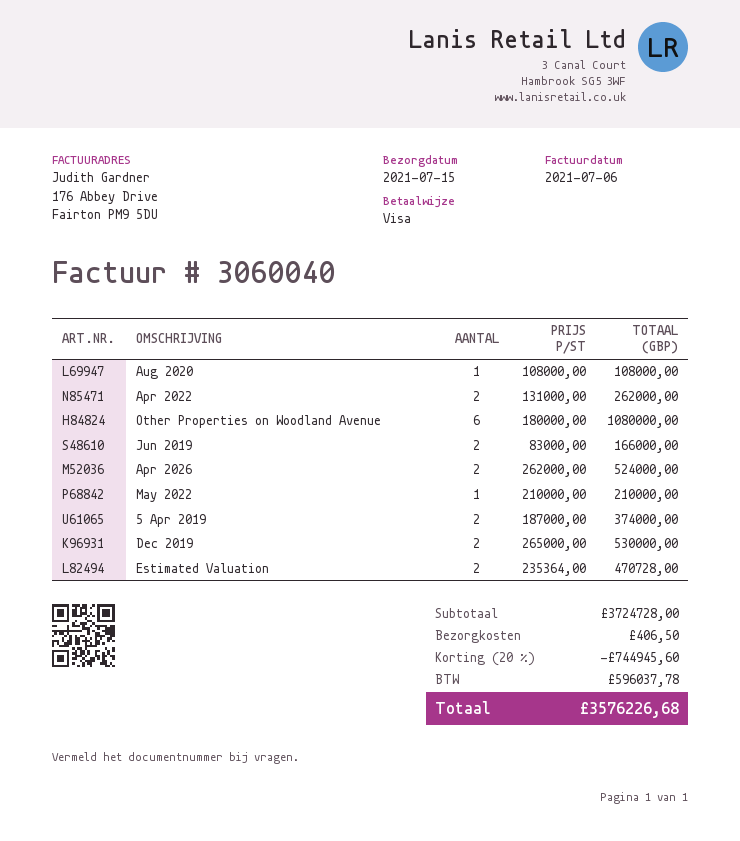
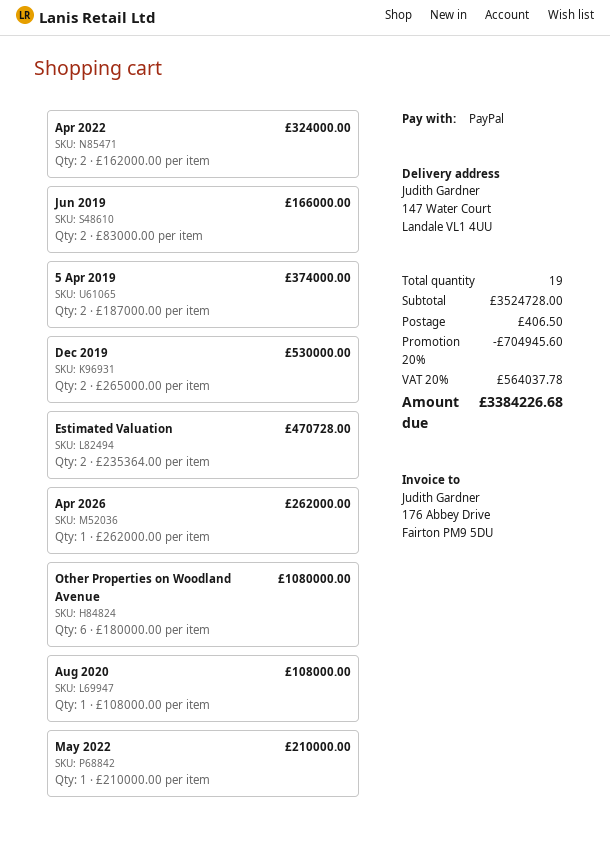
payment method: Visa -> PayPal
Apr 2022: 2 x 131000.00 = 262000.00 -> 2 x 162000.00 = 324000.00
Apr 2026: 2 x 262000.00 = 524000.00 -> 1 x 262000.00 = 262000.00
subtotal: 3724728.00 -> 3524728.00
discount: 20% = 744945.60 -> 20% = 704945.60
tax: 596037.78 -> 564037.78
total: 3576226.68 -> 3384226.68

